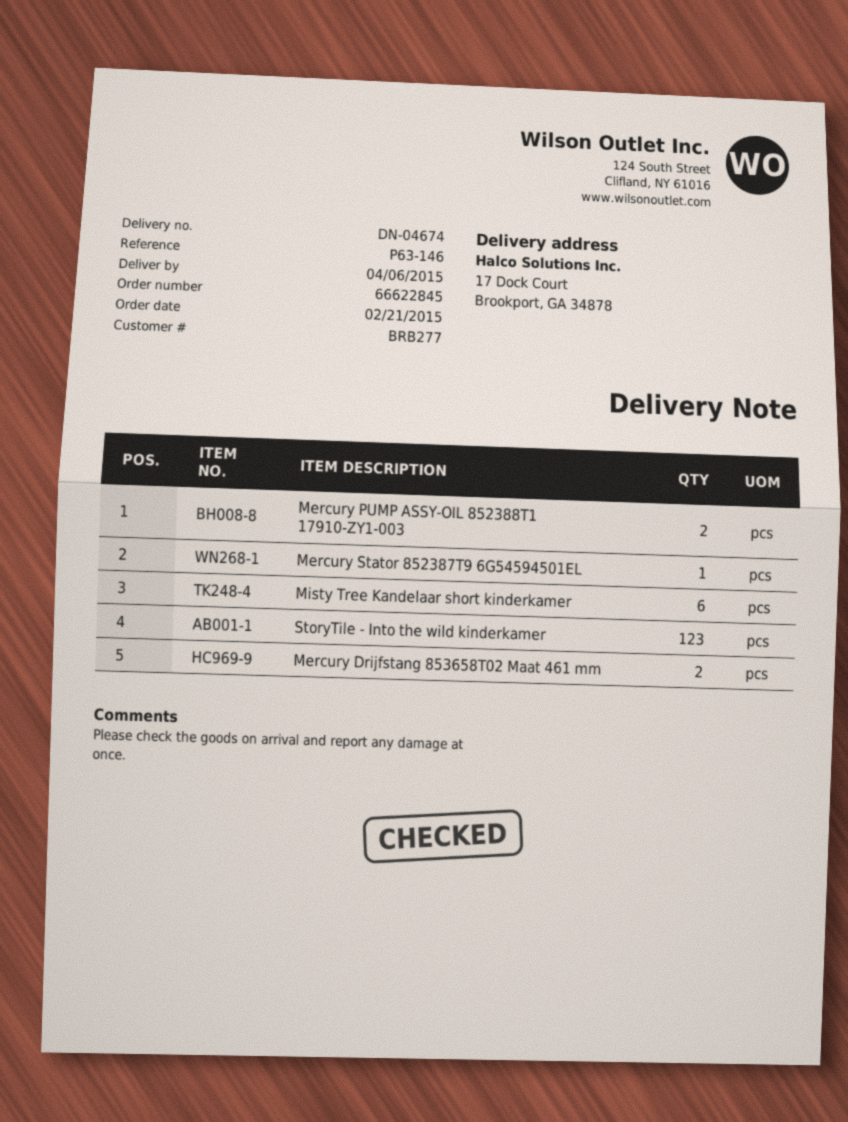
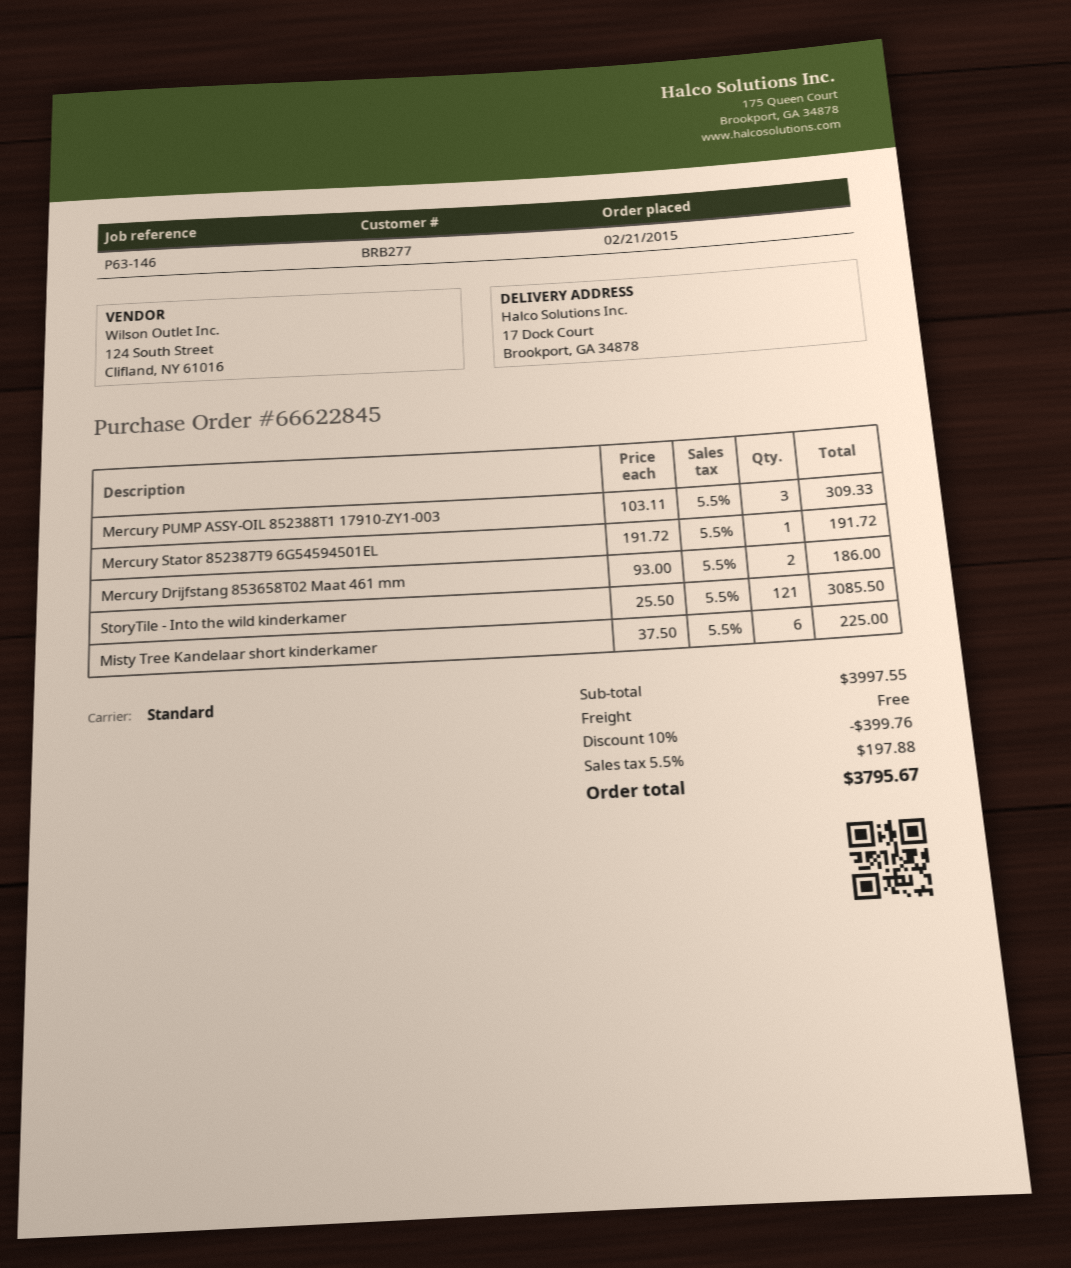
Mercury PUMP ASSY-OIL 852388T1 17910-ZY1-003: 2 -> 3
StoryTile - Into the wild kinderkamer: 123 -> 121

